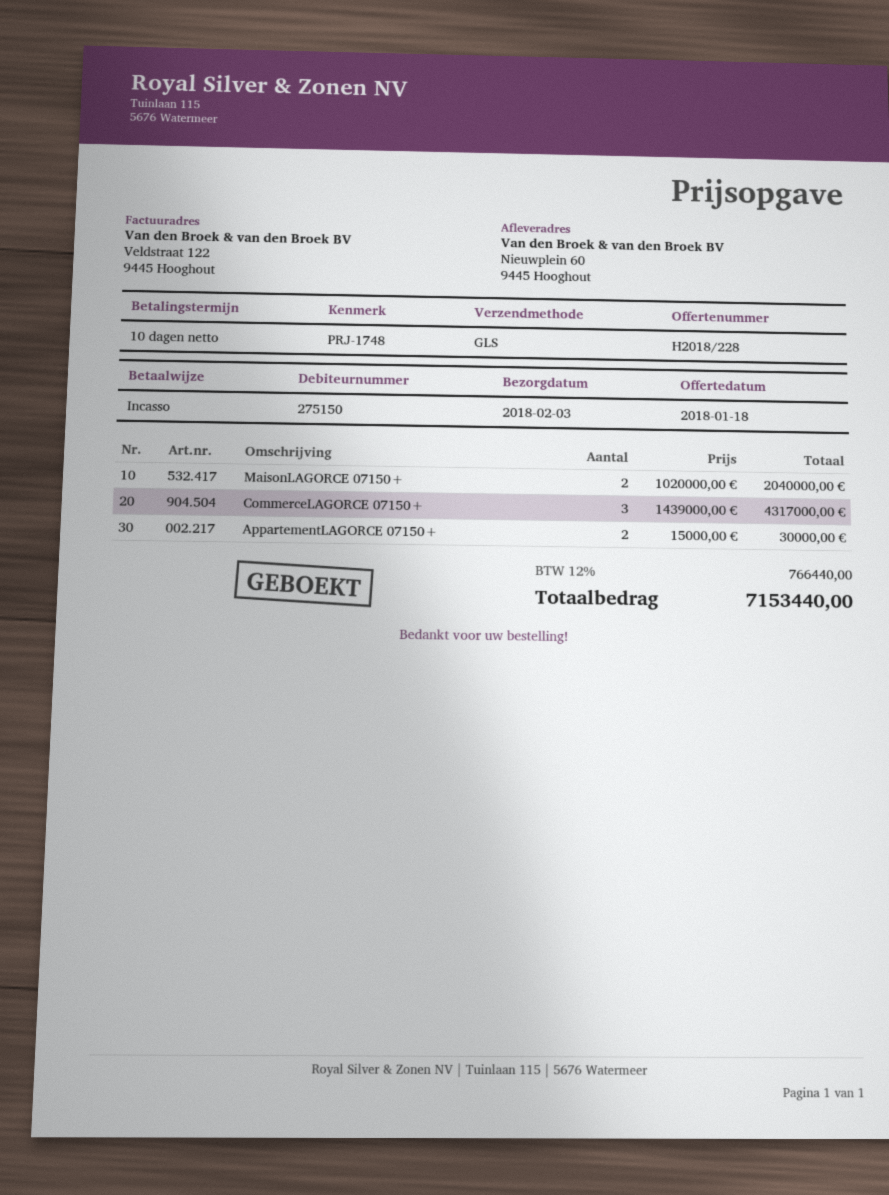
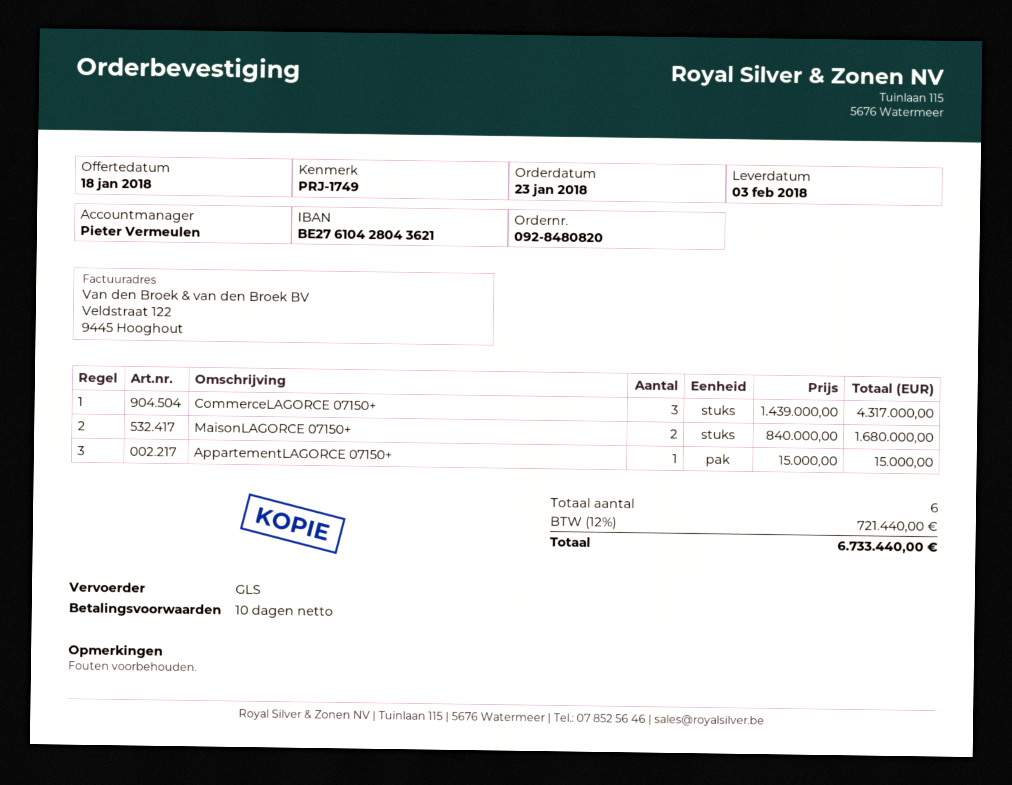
reference: PRJ-1748 -> PRJ-1749
MaisonLAGORCE 07150+: 2 x 1020000.00 = 2040000.00 -> 2 x 840000.00 = 1680000.00
AppartementLAGORCE 07150+: 2 x 15000.00 = 30000.00 -> 1 x 15000.00 = 15000.00
tax: 12% = 766440.00 -> 12% = 721440.00
total: 7153440.00 -> 6733440.00

